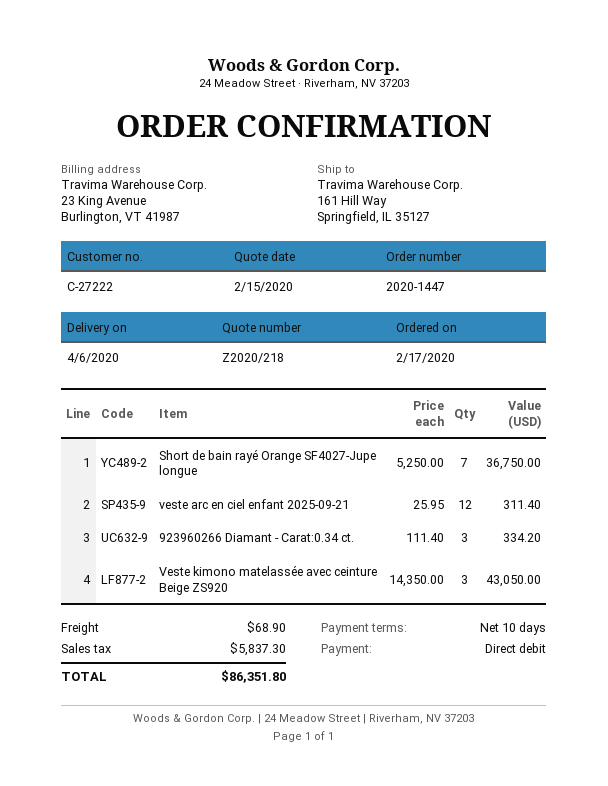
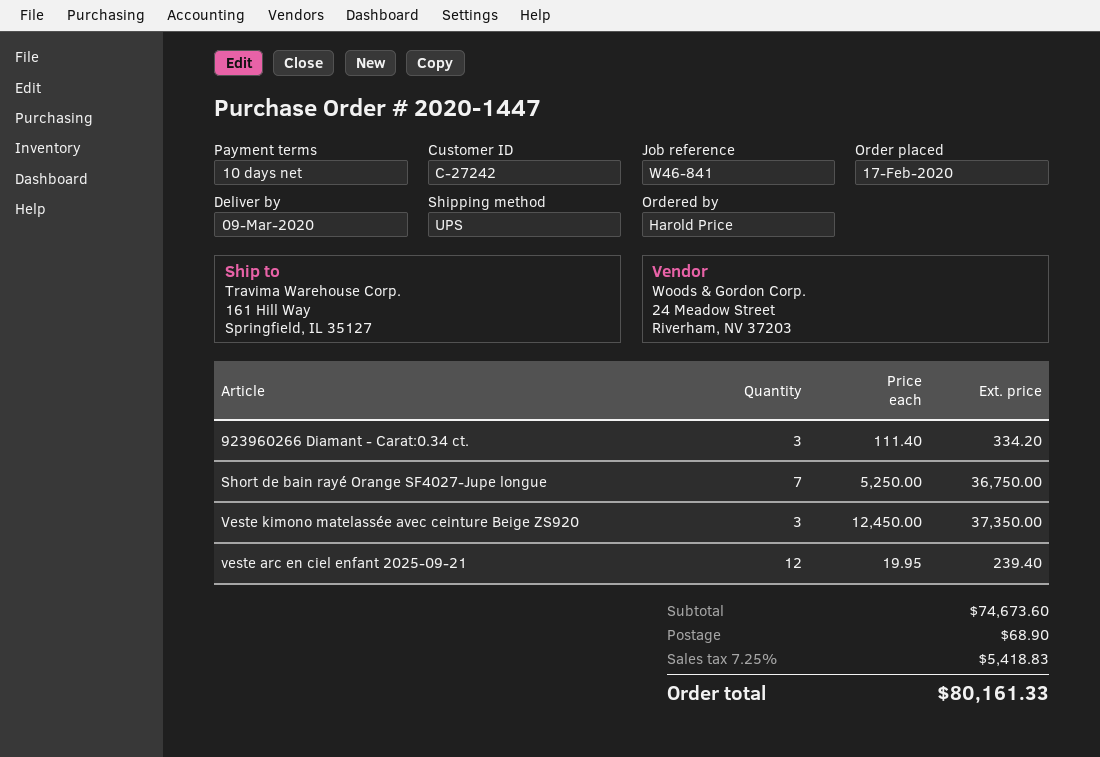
delivery date: 2020-04-06 -> 2020-03-09
customer number: C-27222 -> C-27242
veste arc en ciel enfant 2025-09-21: 12 x 25.95 = 311.40 -> 12 x 19.95 = 239.40
Veste kimono matelassée avec ceinture Beige ZS920: 3 x 14350.00 = 43050.00 -> 3 x 12450.00 = 37350.00
tax: 5837.30 -> 5418.83
total: 86351.80 -> 80161.33

